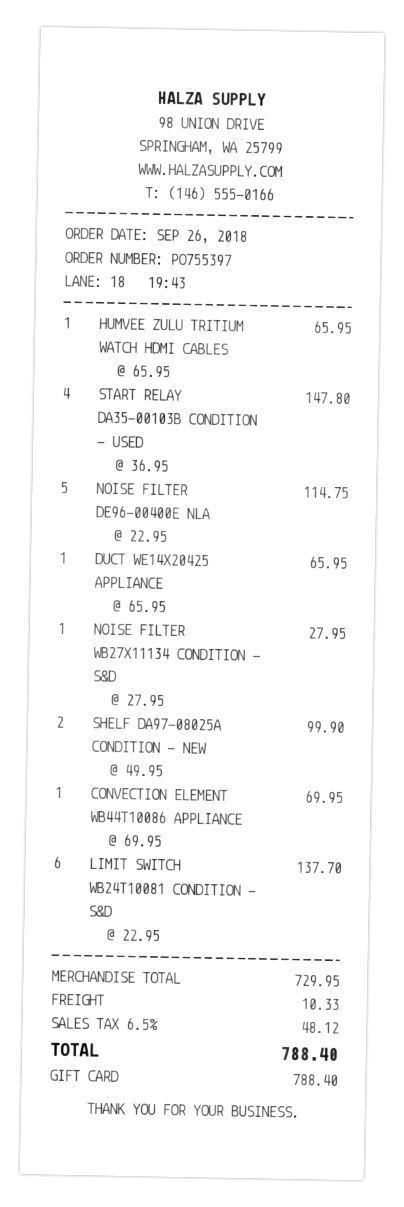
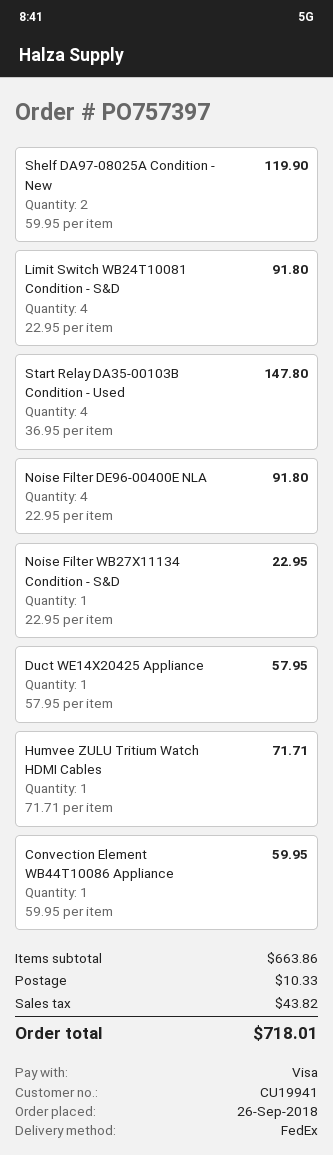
order number: PO755397 -> PO757397
payment method: gift card -> Visa
HUMVEE ZULU TRITIUM WATCH HDMI CABLES: 1 x 65.95 = 65.95 -> 1 x 71.71 = 71.71
NOISE FILTER DE96-00400E NLA: 5 x 22.95 = 114.75 -> 4 x 22.95 = 91.80
DUCT WE14X20425 APPLIANCE: 1 x 65.95 = 65.95 -> 1 x 57.95 = 57.95
NOISE FILTER WB27X11134 CONDITION - S&D: 1 x 27.95 = 27.95 -> 1 x 22.95 = 22.95
SHELF DA97-08025A CONDITION - NEW: 2 x 49.95 = 99.90 -> 2 x 59.95 = 119.90
CONVECTION ELEMENT WB44T10086 APPLIANCE: 1 x 69.95 = 69.95 -> 1 x 59.95 = 59.95
LIMIT SWITCH WB24T10081 CONDITION - S&D: 6 x 22.95 = 137.70 -> 4 x 22.95 = 91.80
subtotal: 729.95 -> 663.86
tax: 48.12 -> 43.82
total: 788.40 -> 718.01

